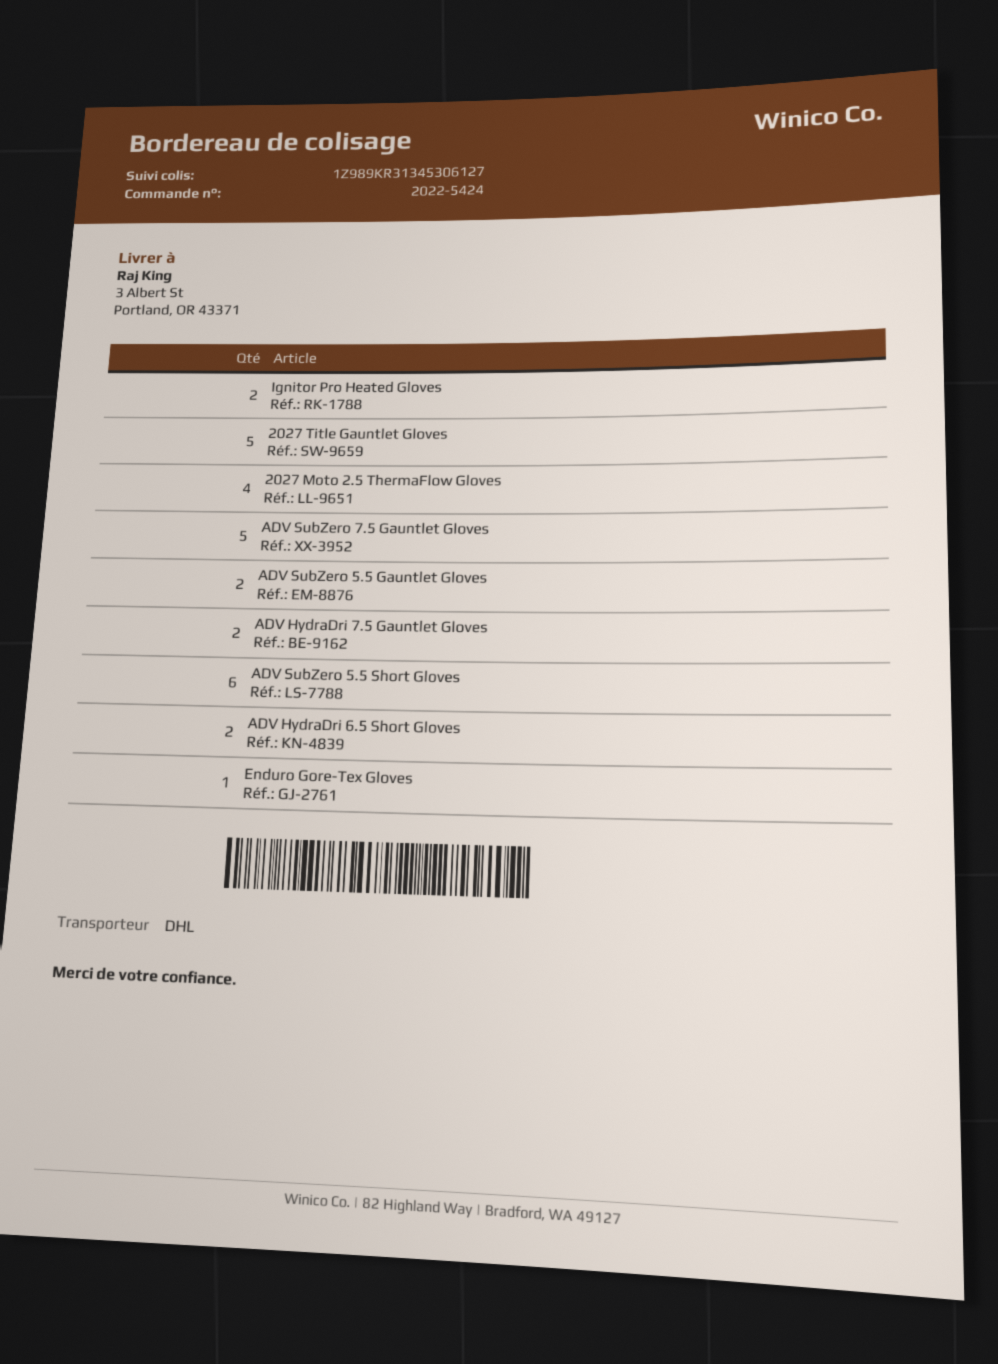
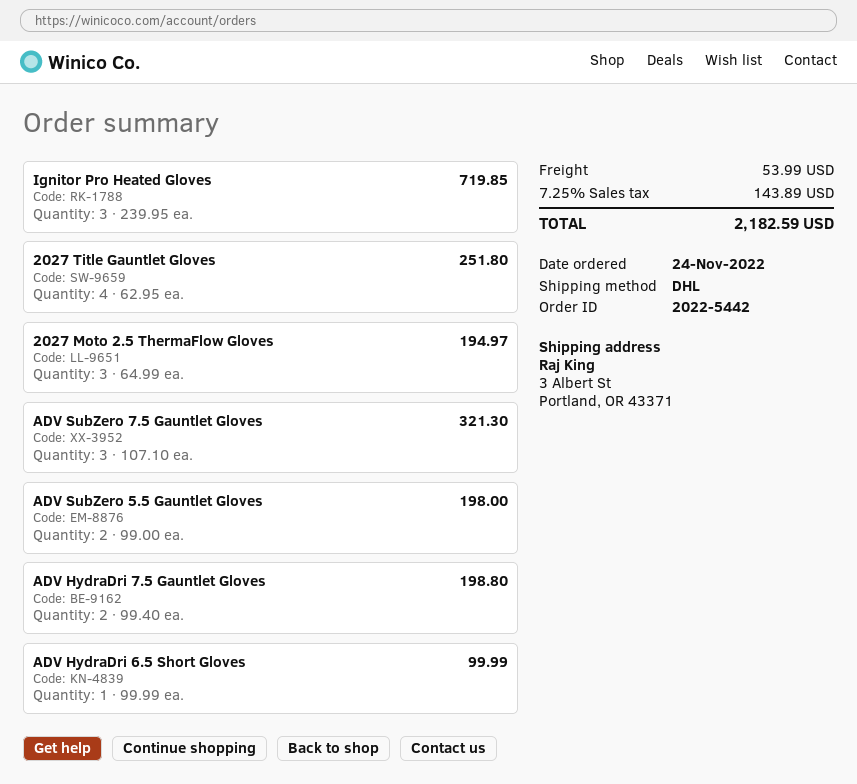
order number: 2022-5424 -> 2022-5442
Ignitor Pro Heated Gloves: 2 -> 3
2027 Title Gauntlet Gloves: 5 -> 4
2027 Moto 2.5 ThermaFlow Gloves: 4 -> 3
ADV SubZero 7.5 Gauntlet Gloves: 5 -> 3
ADV SubZero 5.5 Short Gloves: 6 -> none
ADV HydraDri 6.5 Short Gloves: 2 -> 1
Enduro Gore-Tex Gloves: 1 -> none

